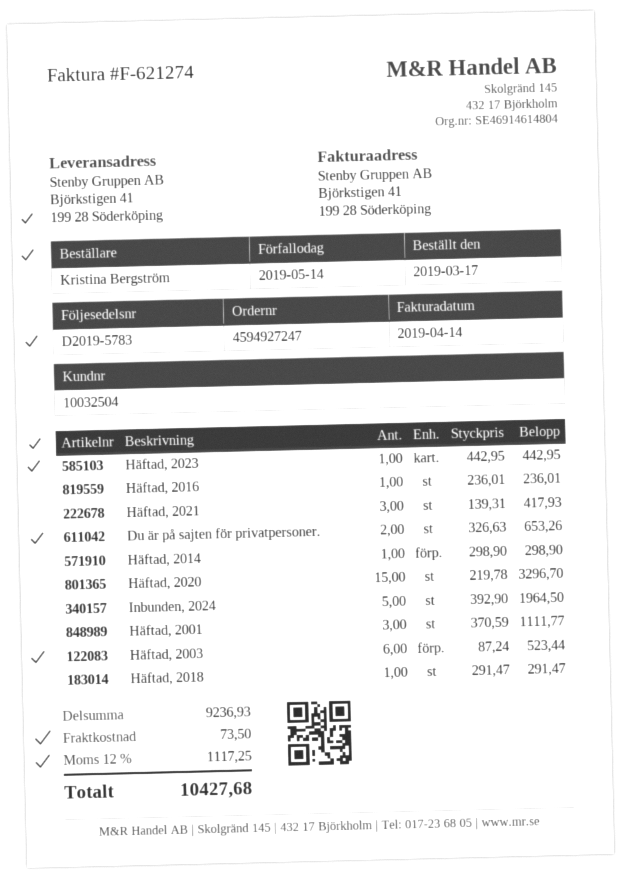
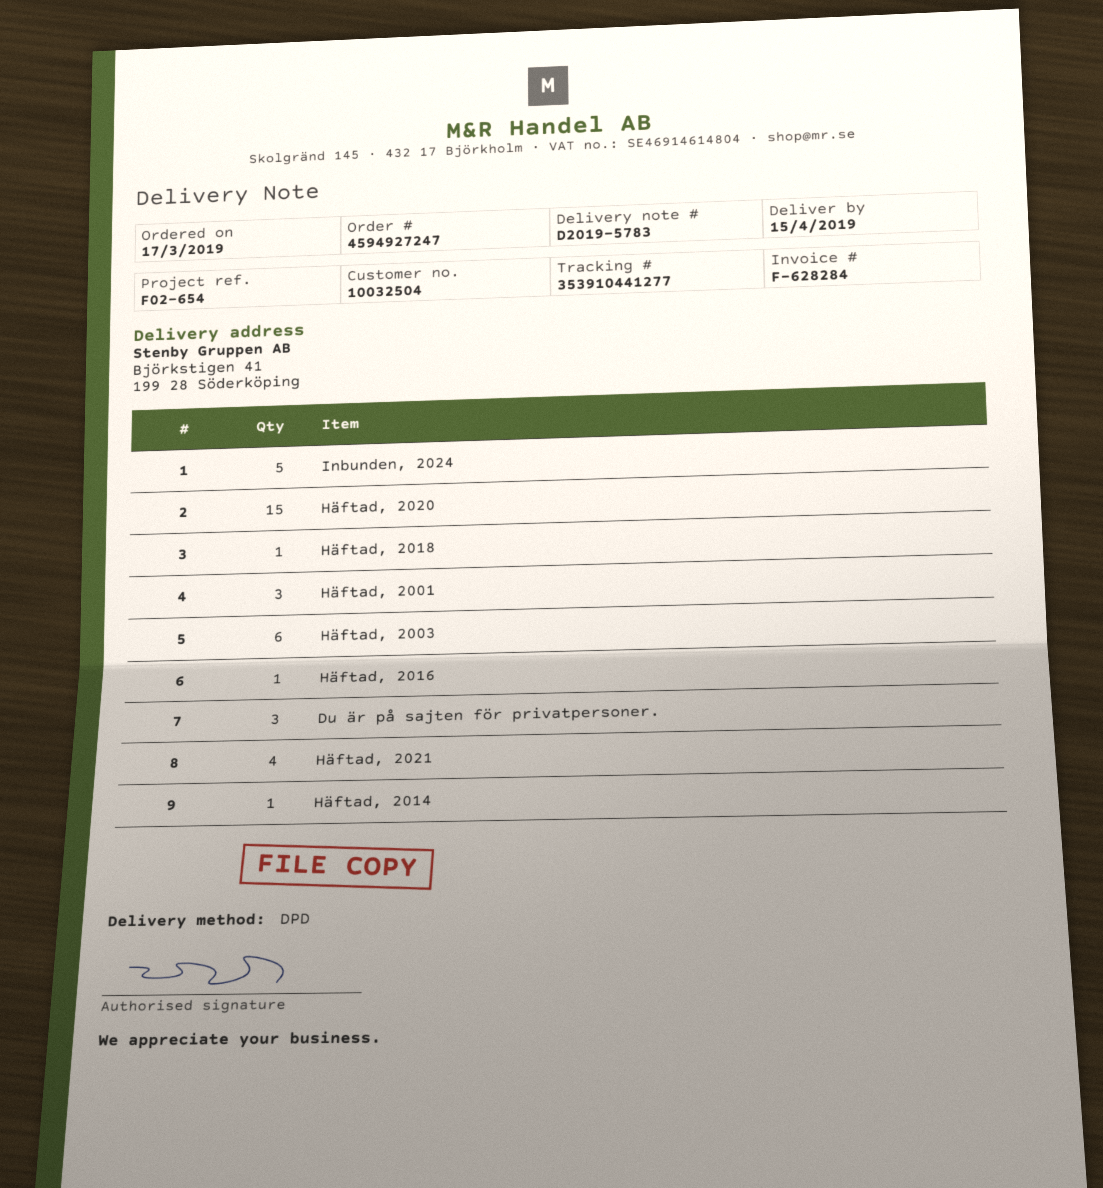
invoice number: F-621274 -> F-628284
Häftad, 2023: 1 -> none
Häftad, 2021: 3 -> 4
Du är på sajten för privatpersoner.: 2 -> 3

